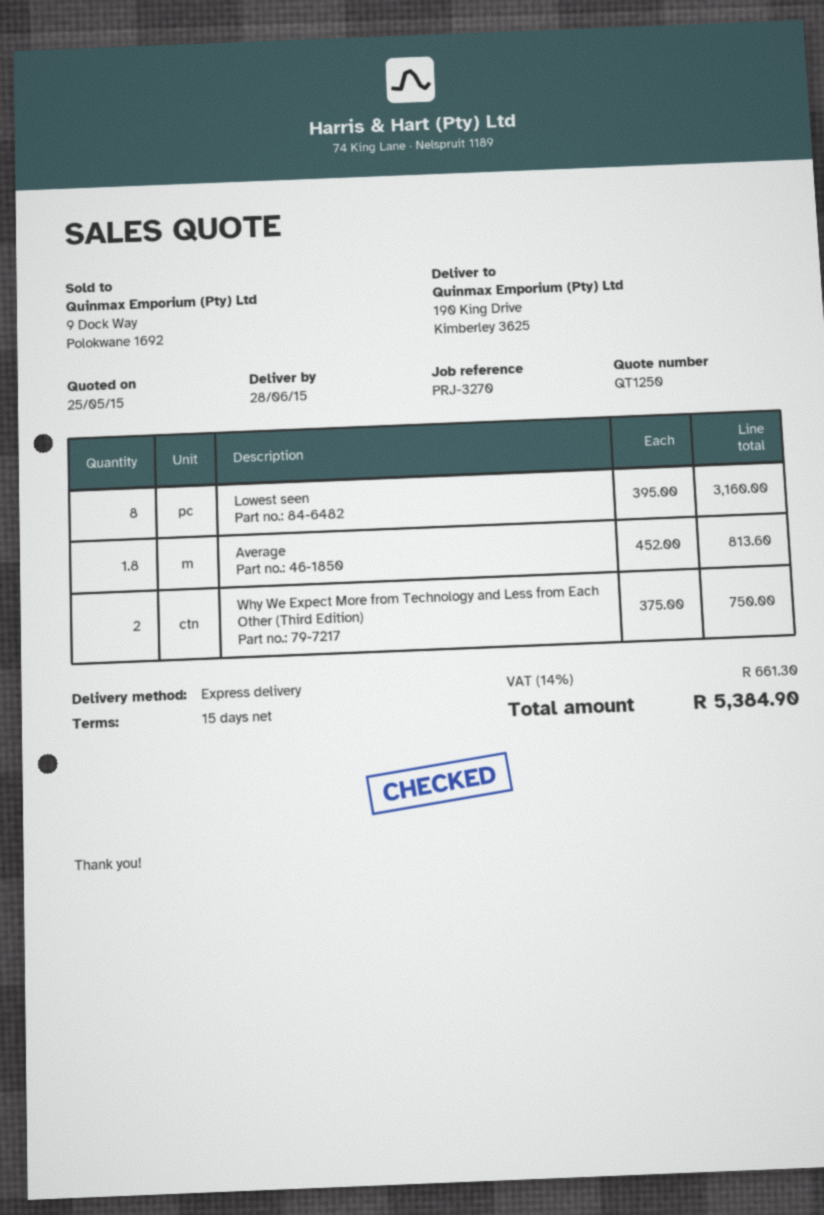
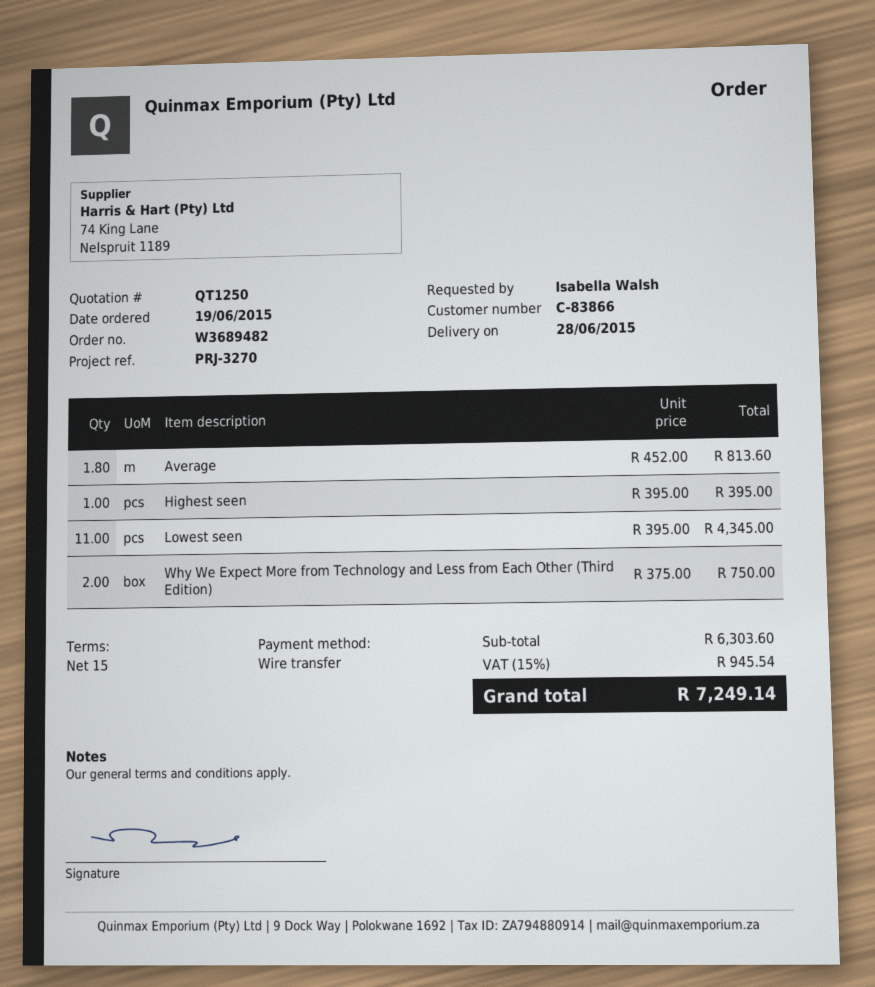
Lowest seen: 8 x 395.00 = 3160.00 -> 11 x 395.00 = 4345.00
Highest seen: none -> 1 x 395.00 = 395.00
tax: 14% = 661.30 -> 15% = 945.54
total: 5384.90 -> 7249.14

